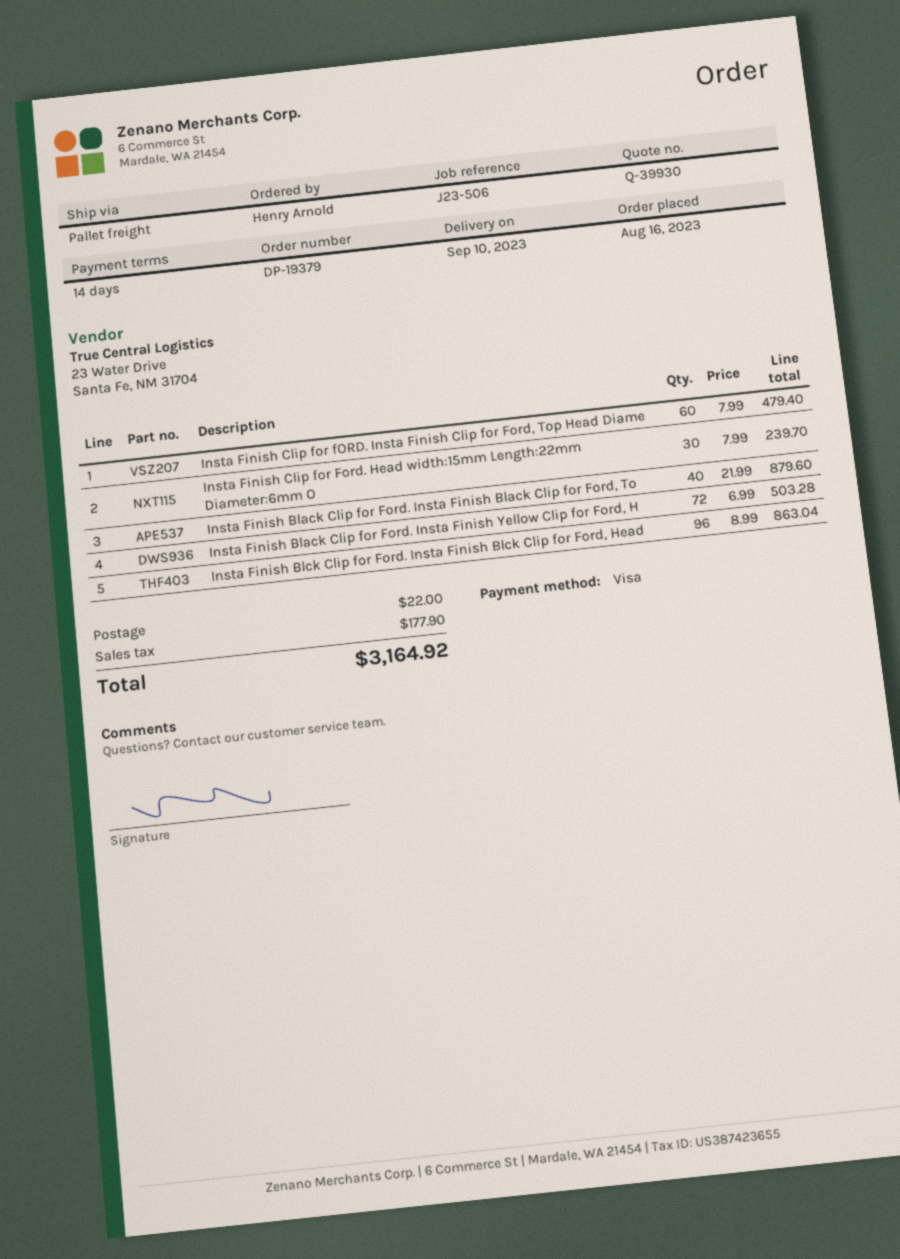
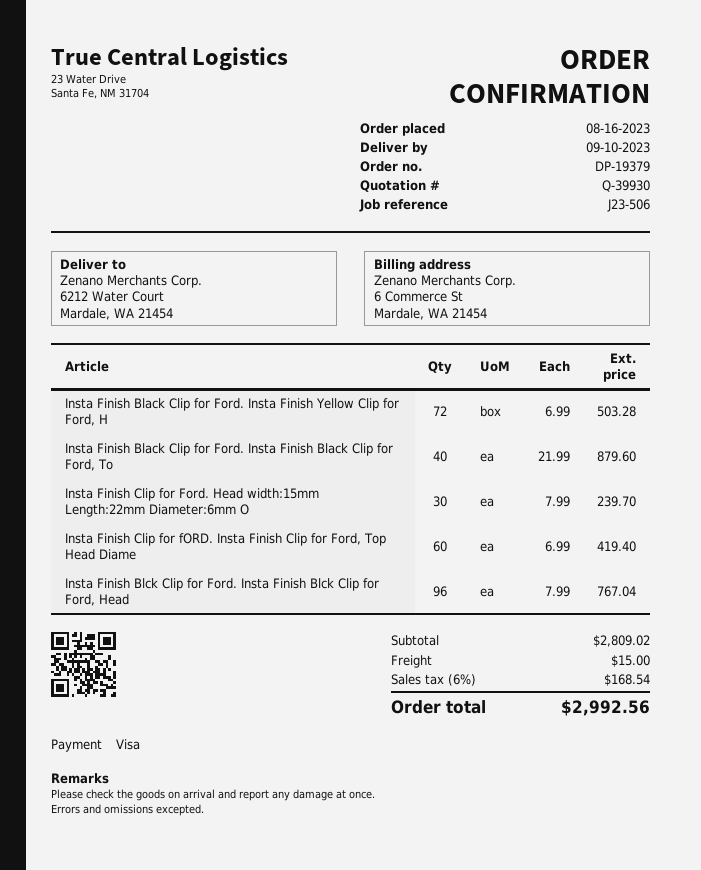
Insta Finish Clip for fORD. Insta Finish Clip for Ford, Top Head Diame: 60 x 7.99 = 479.40 -> 60 x 6.99 = 419.40
Insta Finish Blck Clip for Ford. Insta Finish Blck Clip for Ford, Head: 96 x 8.99 = 863.04 -> 96 x 7.99 = 767.04
shipping: 22.00 -> 15.00
tax: 177.90 -> 168.54
total: 3164.92 -> 2992.56

